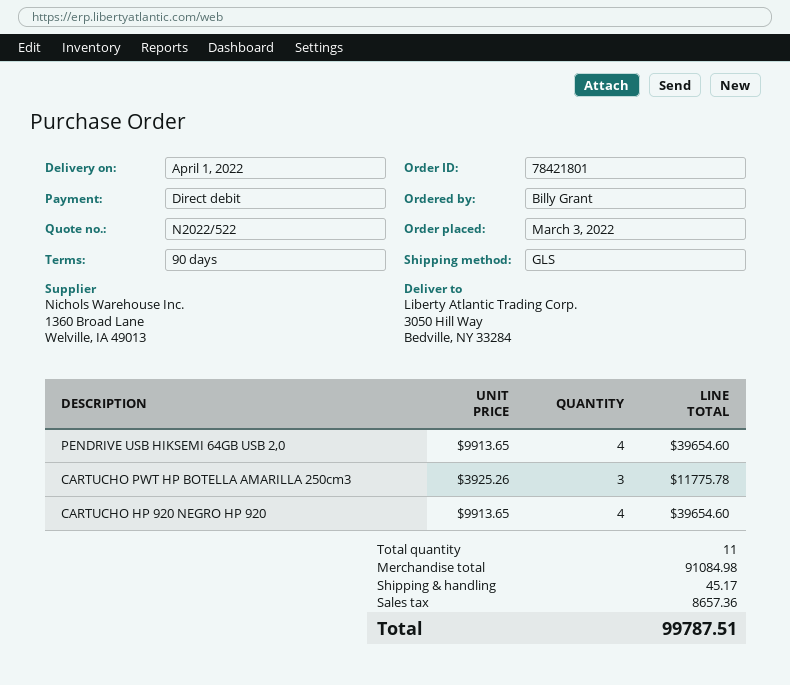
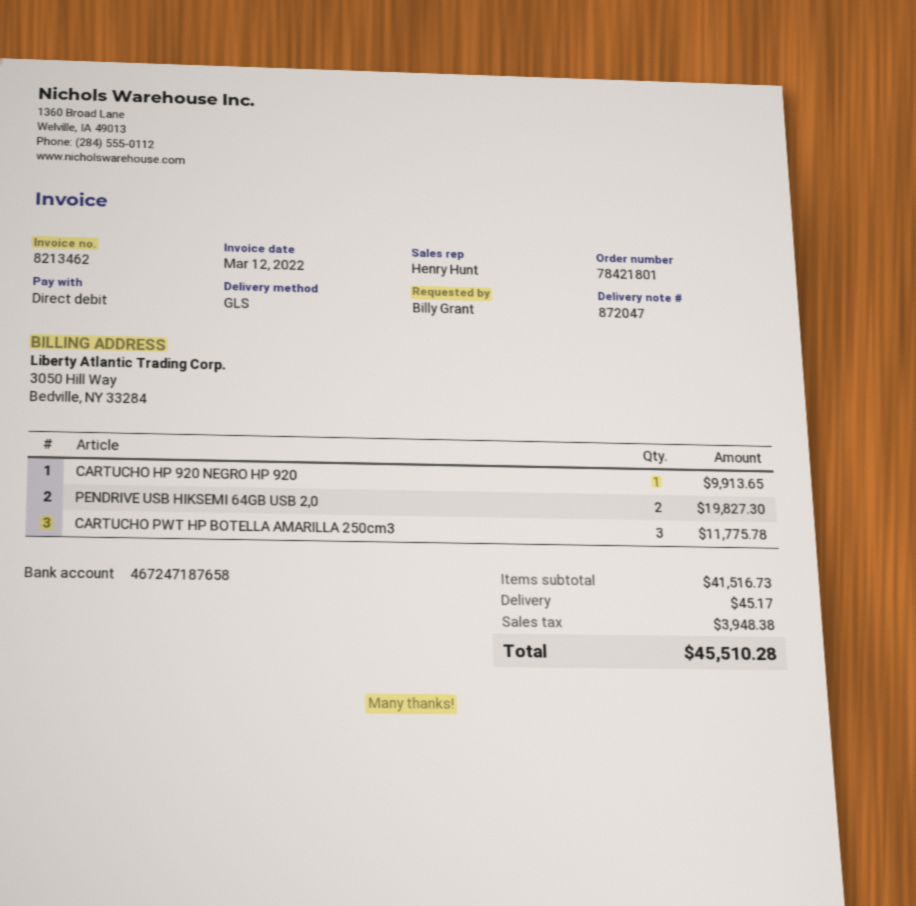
PENDRIVE USB HIKSEMI 64GB USB 2,0: 4 for 39654.60 -> 2 for 19827.30
CARTUCHO HP 920 NEGRO HP 920: 4 for 39654.60 -> 1 for 9913.65
subtotal: 91084.98 -> 41516.73
tax: 8657.36 -> 3948.38
total: 99787.51 -> 45510.28

